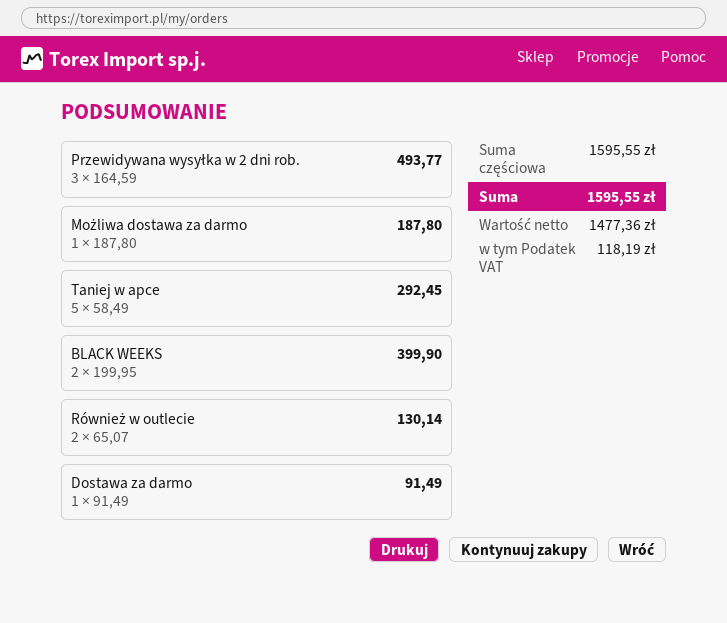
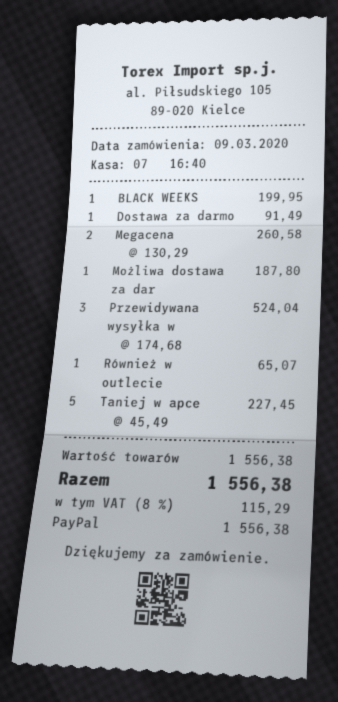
Przewidywana wysyłka w 2 dni rob.: 3 x 164.59 = 493.77 -> 3 x 174.68 = 524.04
Taniej w apce: 5 x 58.49 = 292.45 -> 5 x 45.49 = 227.45
BLACK WEEKS: 2 x 199.95 = 399.90 -> 1 x 199.95 = 199.95
Również w outlecie: 2 x 65.07 = 130.14 -> 1 x 65.07 = 65.07
Megacena: none -> 2 x 130.29 = 260.58
subtotal: 1595.55 -> 1556.38
tax: 118.19 -> 115.29
total: 1595.55 -> 1556.38

